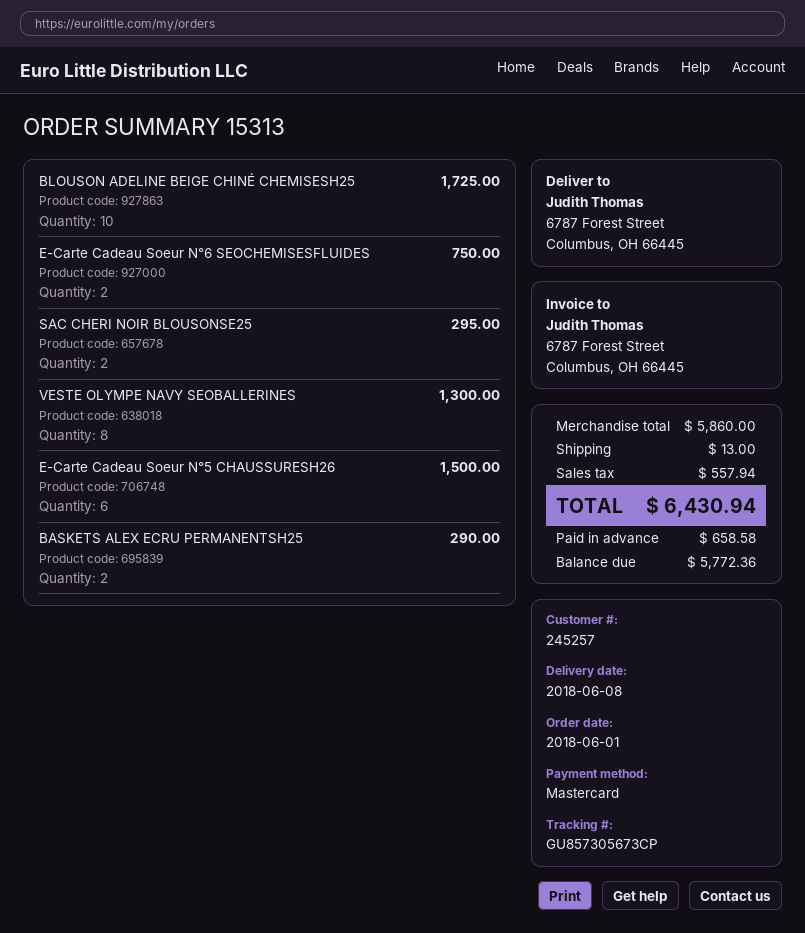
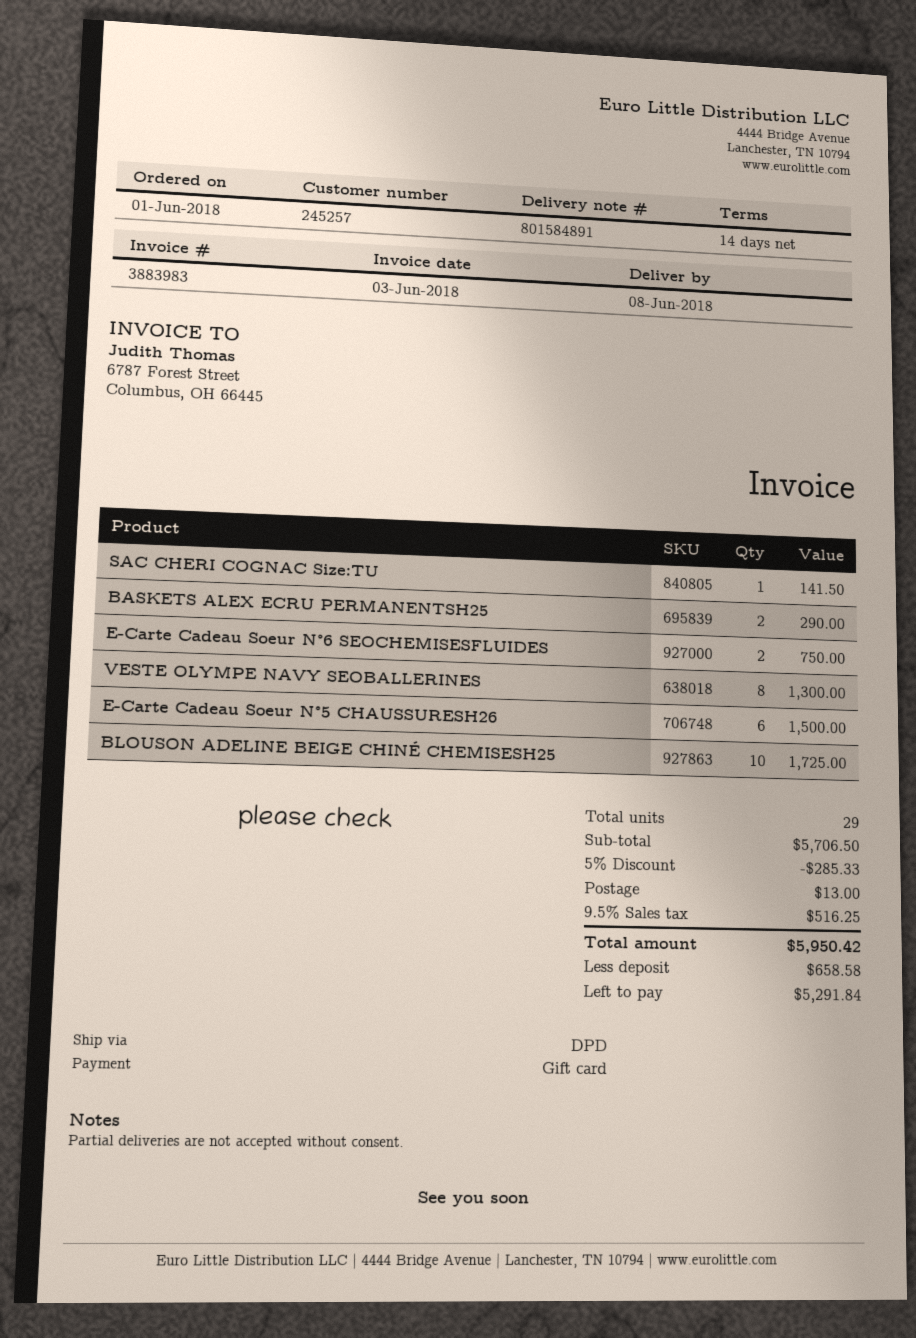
payment method: Mastercard -> gift card
SAC CHERI NOIR BLOUSONSE25: 2 for 295.00 -> none
SAC CHERI COGNAC Size:TU: none -> 1 for 141.50
subtotal: 5860.00 -> 5706.50
discount: none -> 5% = 285.33
tax: 557.94 -> 516.25
total: 6430.94 -> 5950.42
balance: 5772.36 -> 5291.84

